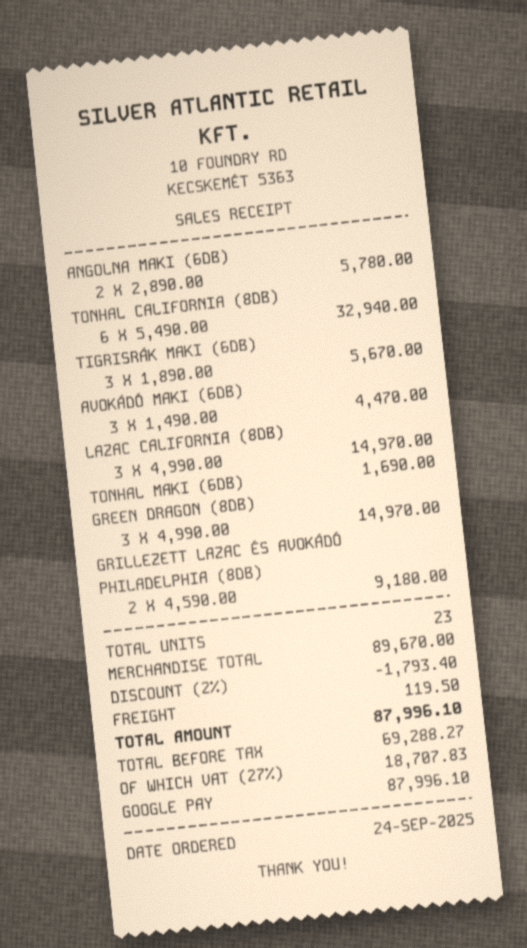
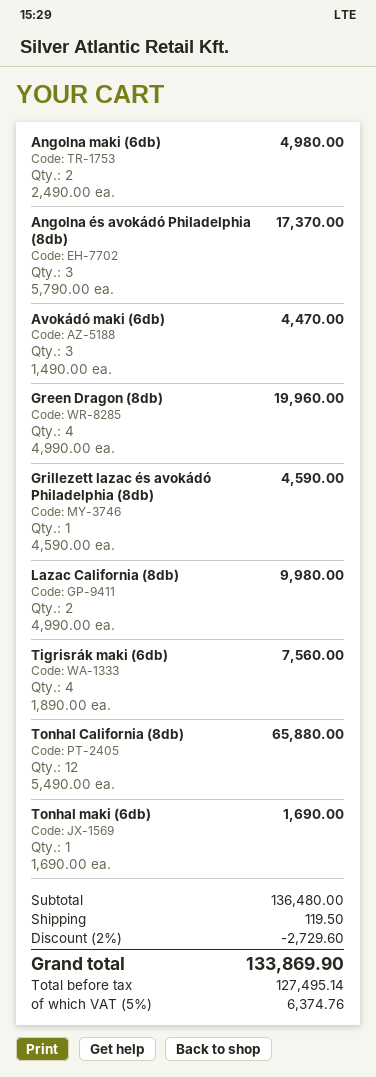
ANGOLNA MAKI (6DB): 2 x 2890.00 = 5780.00 -> 2 x 2490.00 = 4980.00
TONHAL CALIFORNIA (8DB): 6 x 5490.00 = 32940.00 -> 12 x 5490.00 = 65880.00
TIGRISRÁK MAKI (6DB): 3 x 1890.00 = 5670.00 -> 4 x 1890.00 = 7560.00
LAZAC CALIFORNIA (8DB): 3 x 4990.00 = 14970.00 -> 2 x 4990.00 = 9980.00
GREEN DRAGON (8DB): 3 x 4990.00 = 14970.00 -> 4 x 4990.00 = 19960.00
GRILLEZETT LAZAC ÉS AVOKÁDÓ PHILADELPHIA (8DB): 2 x 4590.00 = 9180.00 -> 1 x 4590.00 = 4590.00
Angolna és avokádó Philadelphia (8db): none -> 3 x 5790.00 = 17370.00
subtotal: 89670.00 -> 136480.00
discount: 2% = 1793.40 -> 2% = 2729.60
net: 69288.27 -> 127495.14
tax: 27% = 18707.83 -> 5% = 6374.76
total: 87996.10 -> 133869.90

